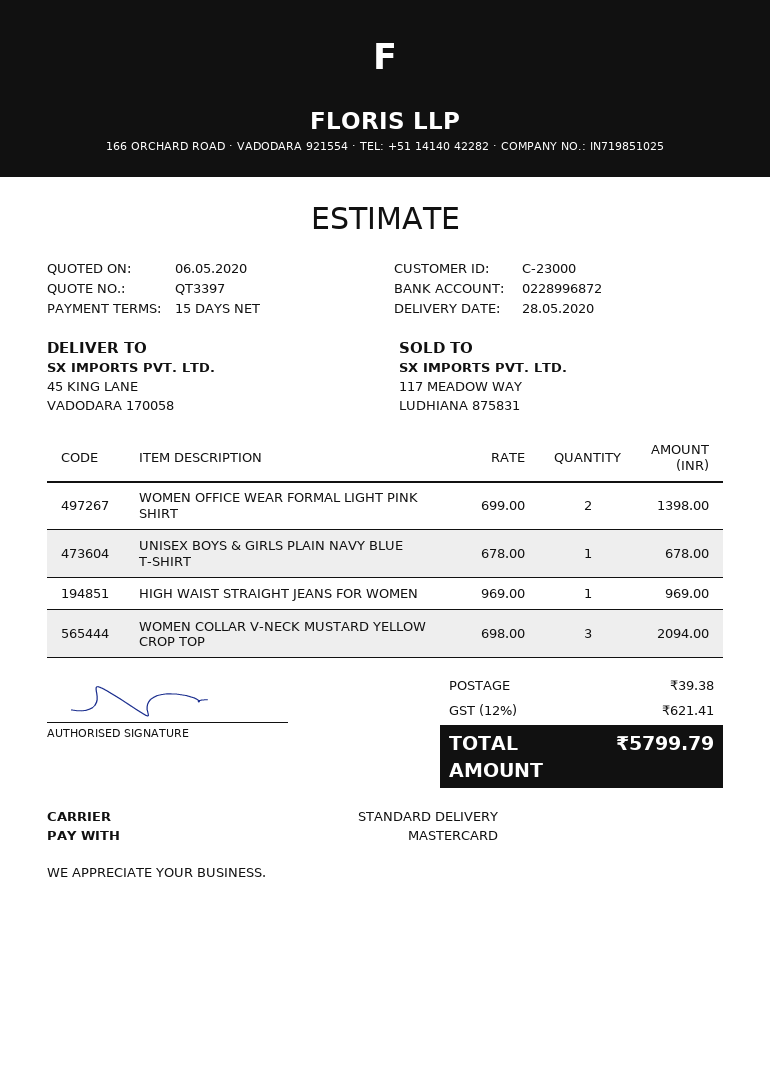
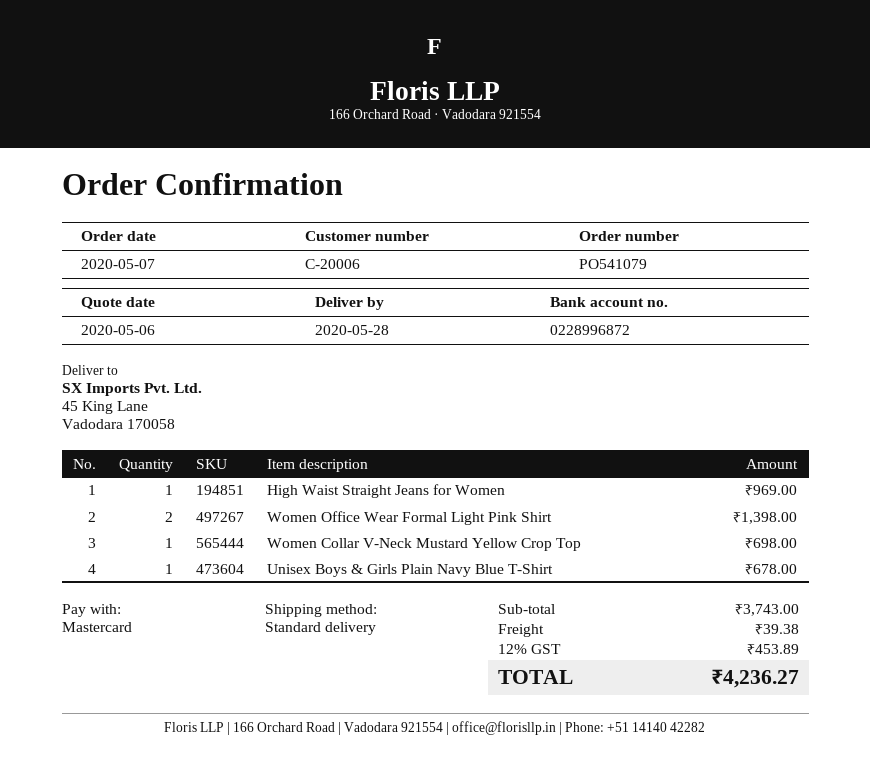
customer number: C-23000 -> C-20006
WOMEN COLLAR V-NECK MUSTARD YELLOW CROP TOP: 3 for 2094.00 -> 1 for 698.00
tax: 12% = 621.41 -> 12% = 453.89
total: 5799.79 -> 4236.27

